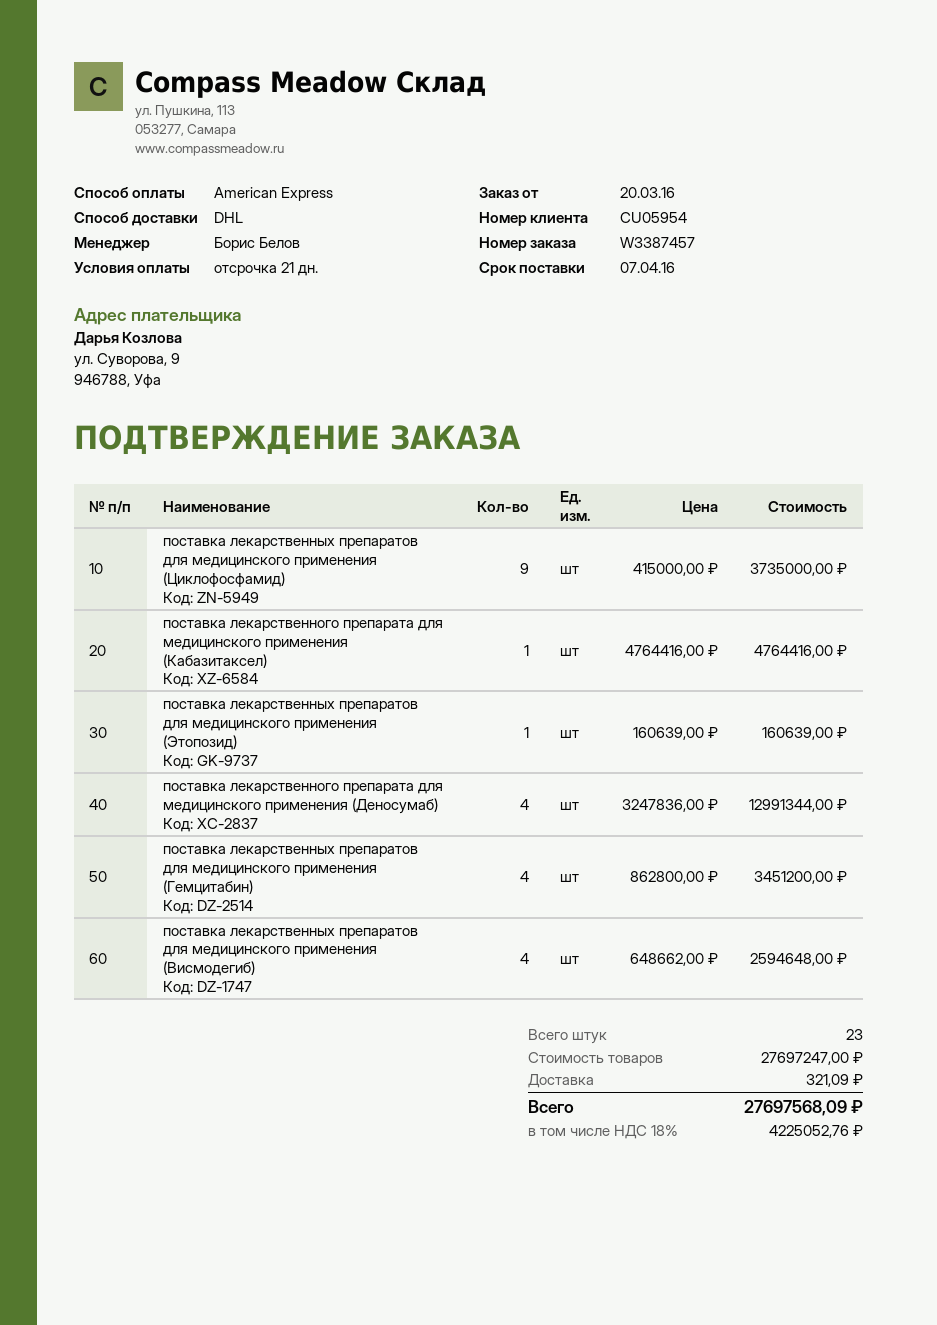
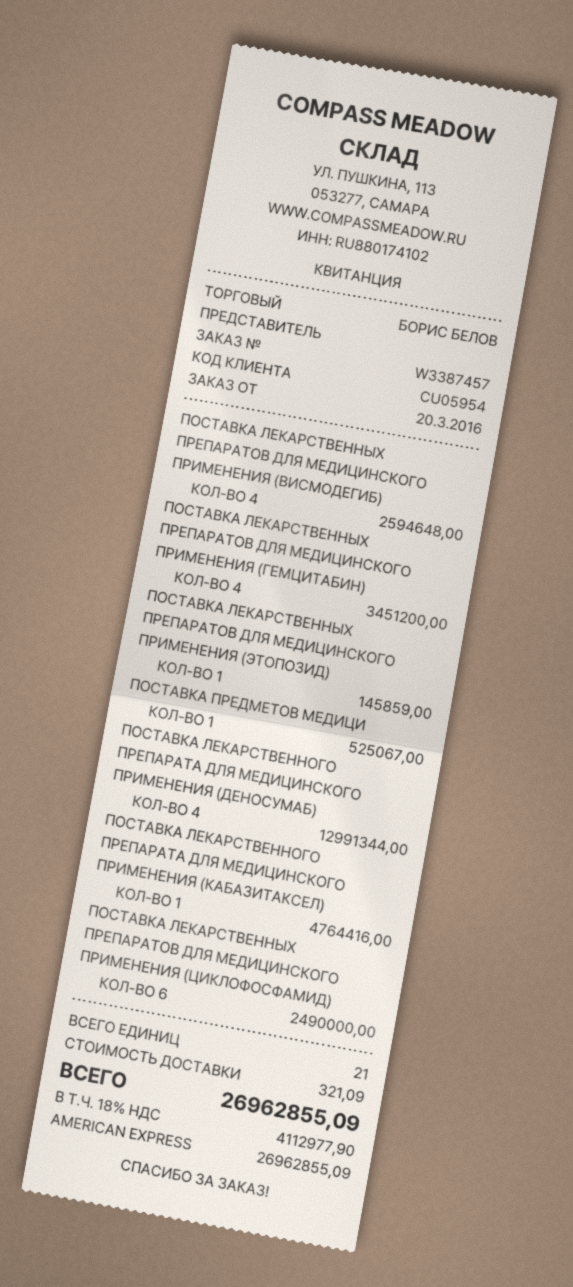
поставка лекарственных препаратов для медицинского применения (Циклофосфамид): 9 for 3735000.00 -> 6 for 2490000.00
поставка лекарственных препаратов для медицинского применения (Этопозид): 1 for 160639.00 -> 1 for 145859.00
ПОСТАВКА ПРЕДМЕТОВ МЕДИЦИ: none -> 1 for 525067.00
total quantity: 23 -> 21
tax: 18% = 4225052.76 -> 18% = 4112977.90
total: 27697568.09 -> 26962855.09

